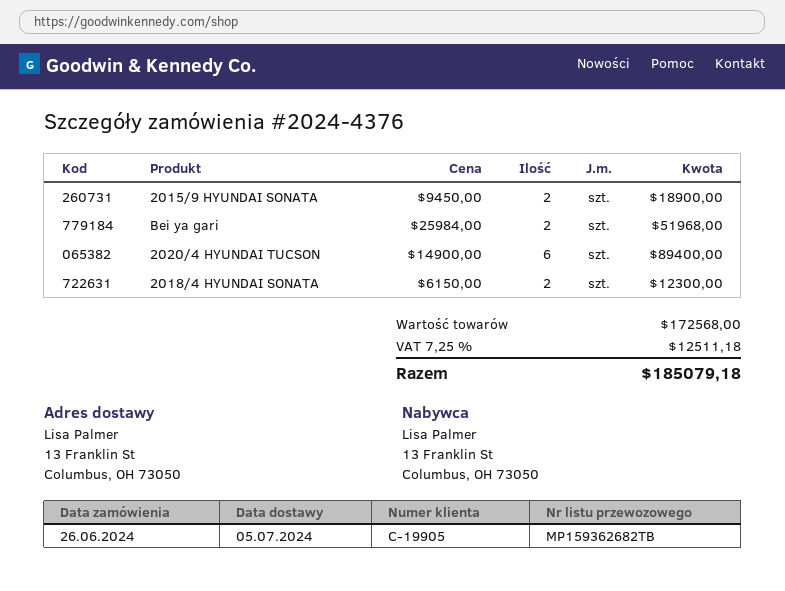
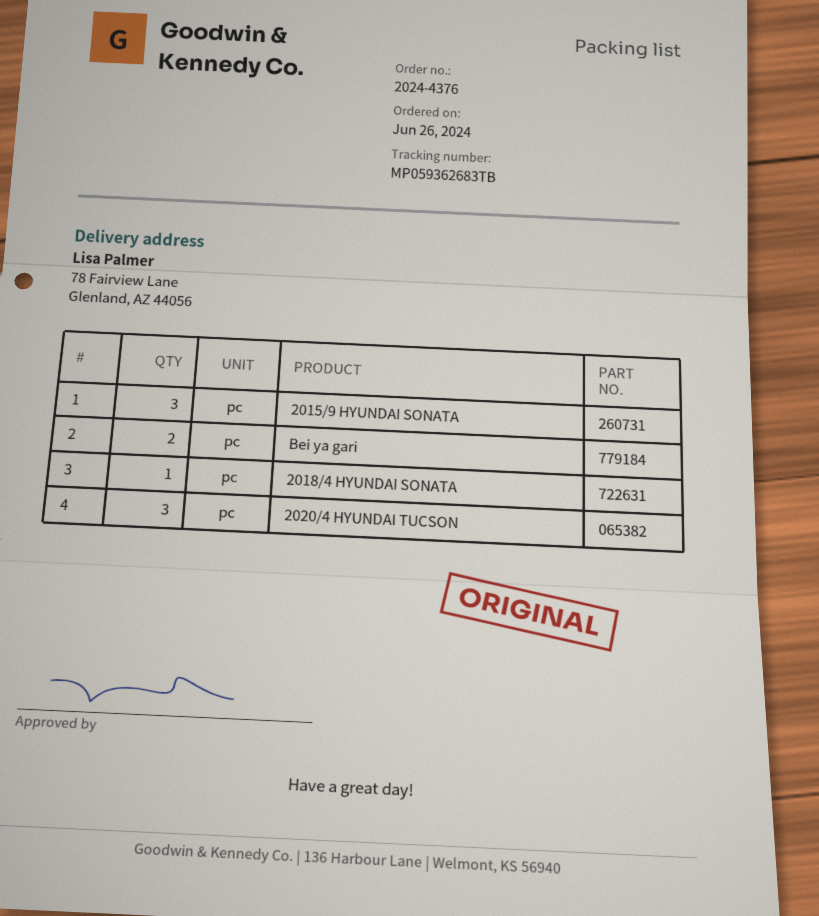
tracking number: MP159362682TB -> MP059362683TB
ship to: 13 Franklin St, Columbus, OH 73050 -> 78 Fairview Lane, Glenland, AZ 44056
2015/9 HYUNDAI SONATA: 2 -> 3
2020/4 HYUNDAI TUCSON: 6 -> 3
2018/4 HYUNDAI SONATA: 2 -> 1

